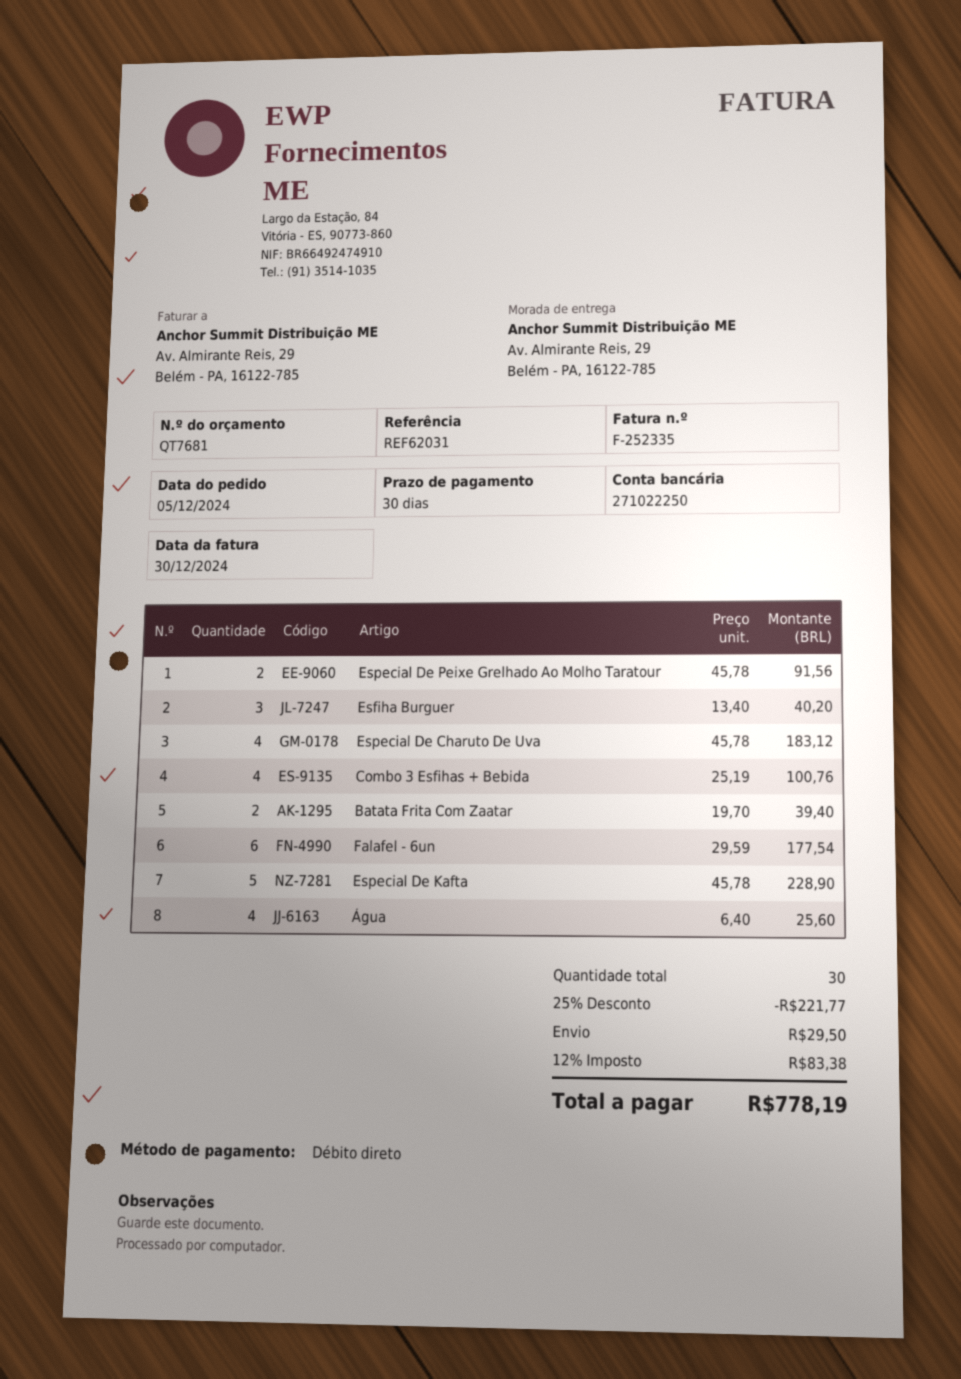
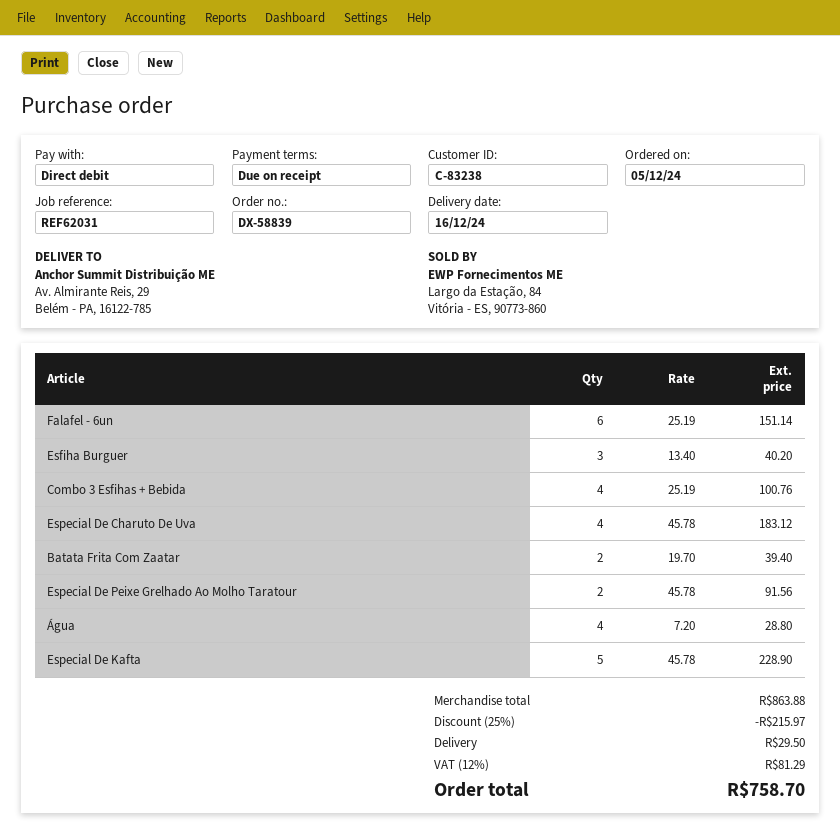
payment terms: 30 days -> on receipt
Falafel - 6un: 6 x 29.59 = 177.54 -> 6 x 25.19 = 151.14
Água: 4 x 6.40 = 25.60 -> 4 x 7.20 = 28.80
discount: 25% = 221.77 -> 25% = 215.97
tax: 12% = 83.38 -> 12% = 81.29
total: 778.19 -> 758.70

